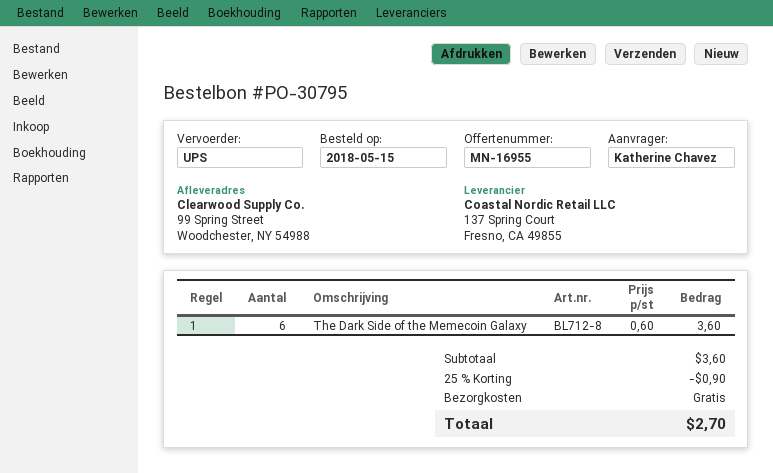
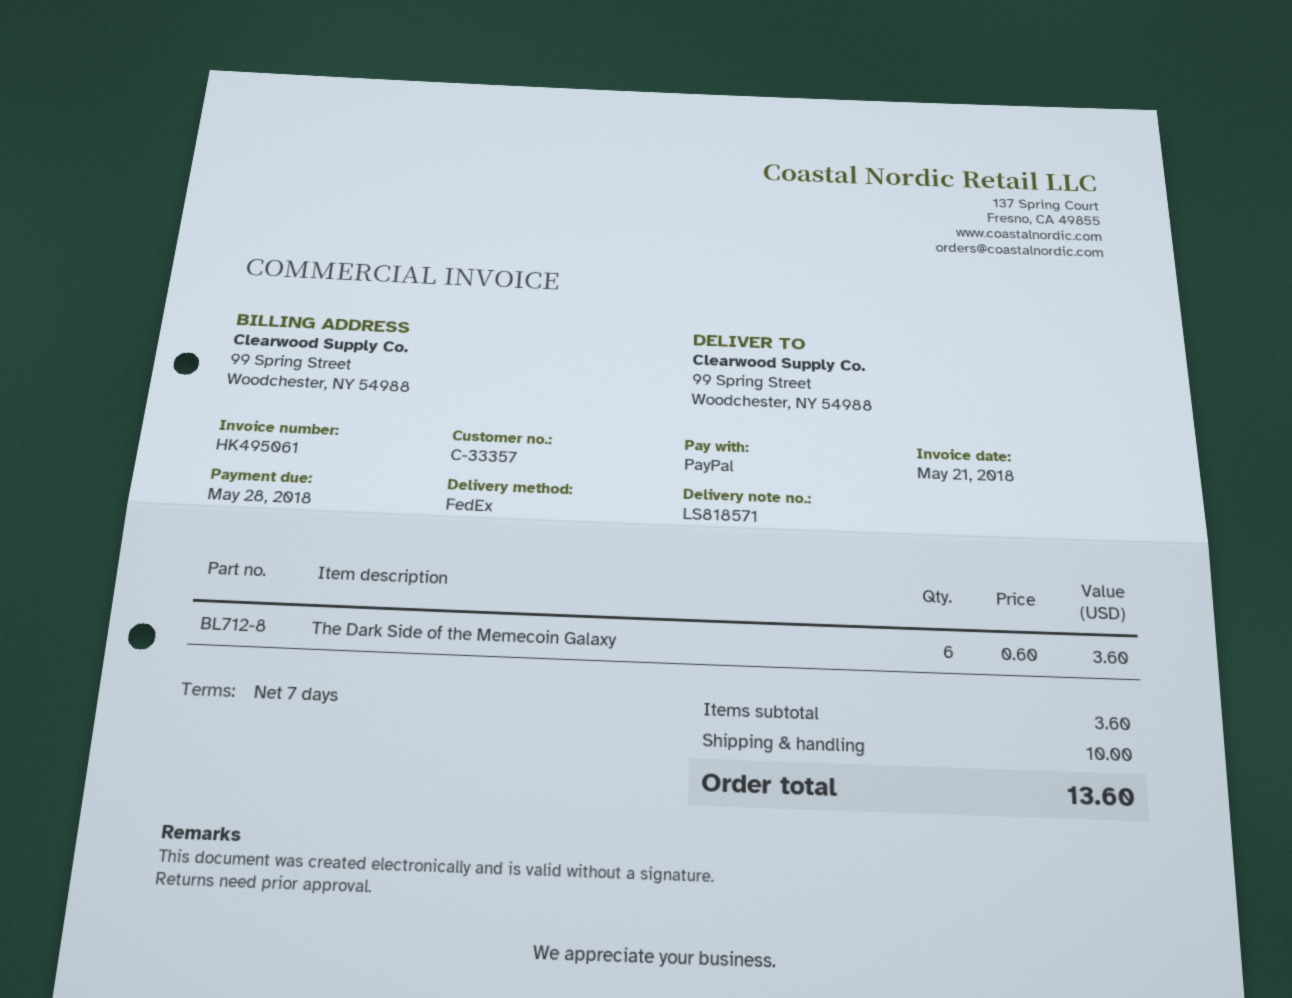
shipping method: UPS -> FedEx
discount: 25% = 0.90 -> none
shipping: 0.00 -> 10.00
total: 2.70 -> 13.60

